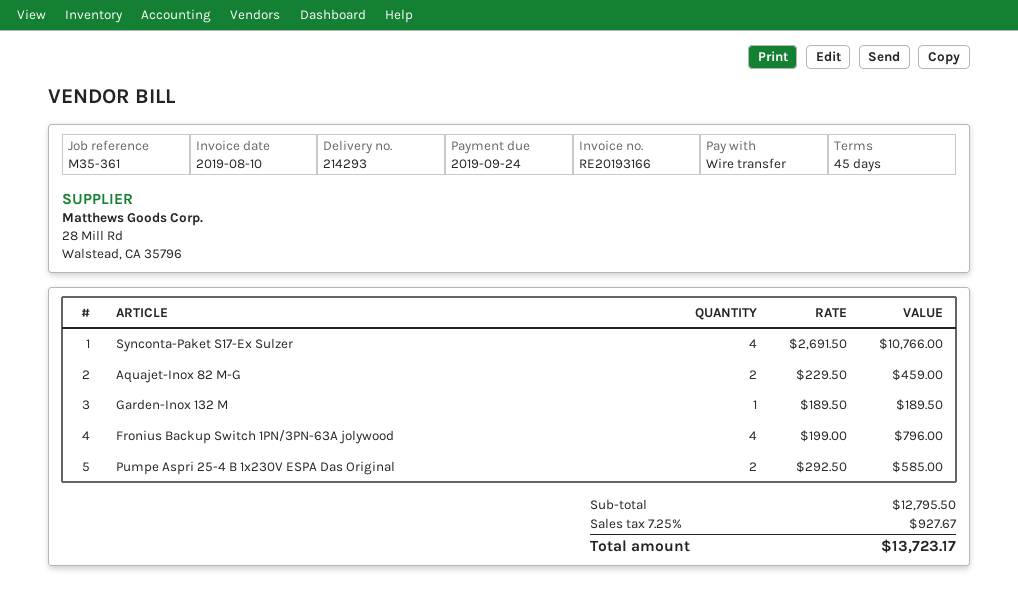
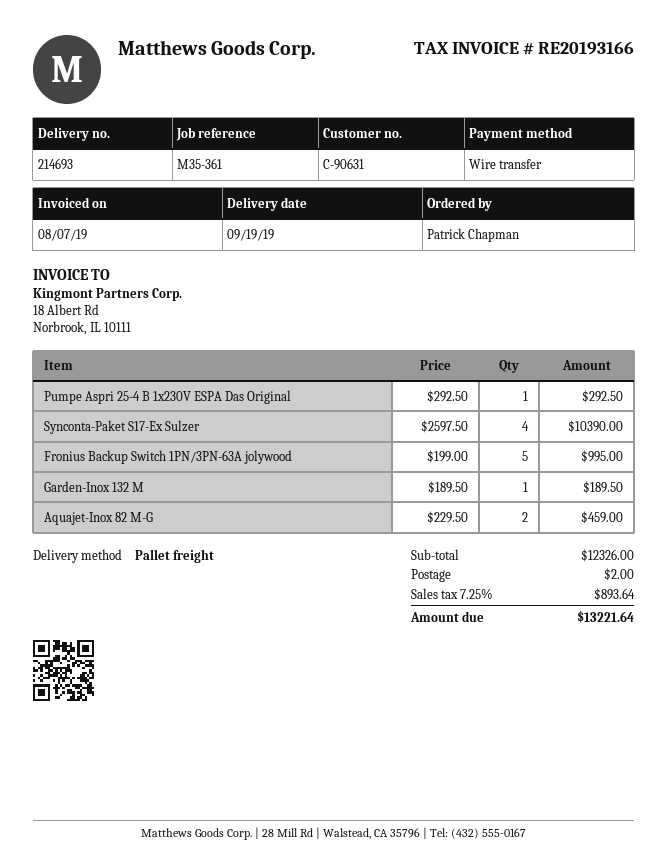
delivery note number: 214293 -> 214693
invoice date: 2019-08-10 -> 2019-08-07
Synconta-Paket S17-Ex Sulzer: 4 x 2691.50 = 10766.00 -> 4 x 2597.50 = 10390.00
Fronius Backup Switch 1PN/3PN-63A jolywood: 4 x 199.00 = 796.00 -> 5 x 199.00 = 995.00
Pumpe Aspri 25-4 B 1x230V ESPA Das Original: 2 x 292.50 = 585.00 -> 1 x 292.50 = 292.50
subtotal: 12795.50 -> 12326.00
shipping: none -> 2.00
tax: 7.25% = 927.67 -> 7.25% = 893.64
total: 13723.17 -> 13221.64

